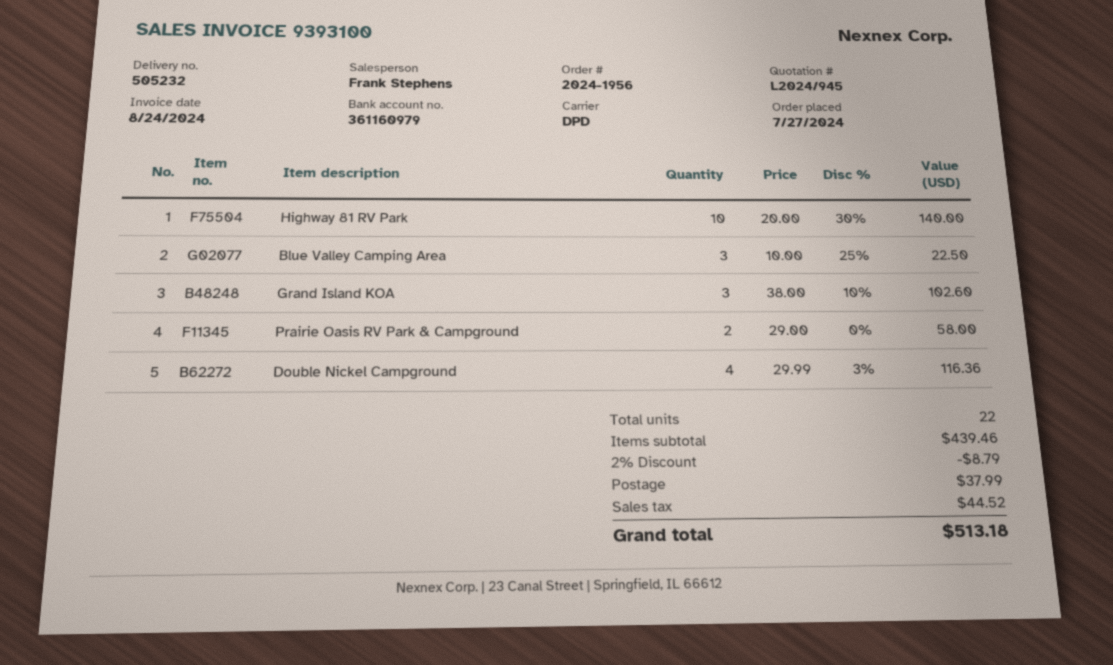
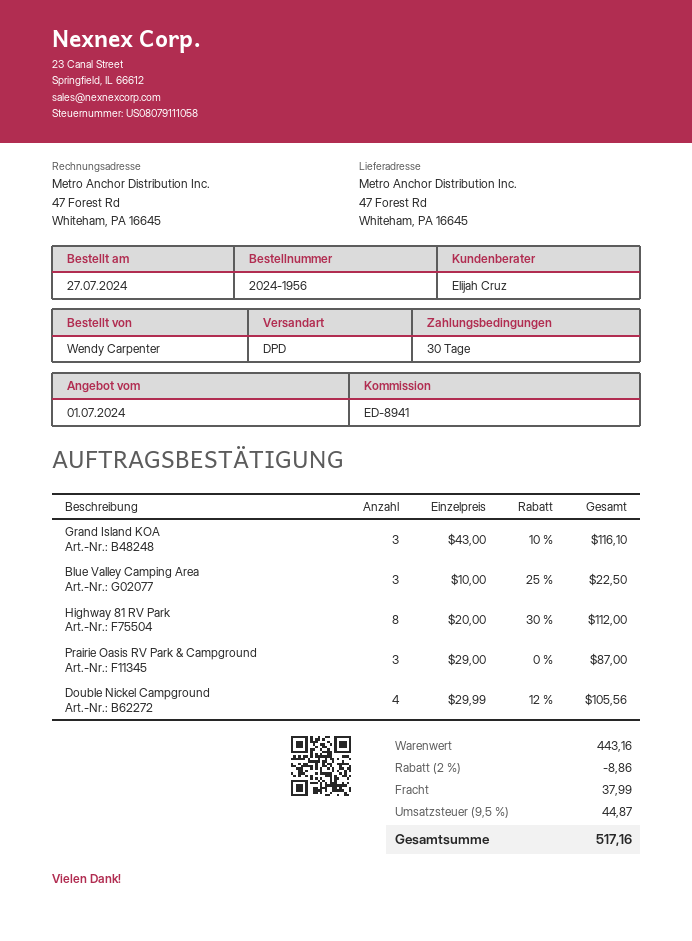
sales rep: Frank Stephens -> Elijah Cruz
Highway 81 RV Park: 10 x 20.00 - 30% = 140.00 -> 8 x 20.00 - 30% = 112.00
Grand Island KOA: 3 x 38.00 - 10% = 102.60 -> 3 x 43.00 - 10% = 116.10
Prairie Oasis RV Park & Campground: 2 x 29.00 = 58.00 -> 3 x 29.00 = 87.00
Double Nickel Campground: 4 x 29.99 - 3% = 116.36 -> 4 x 29.99 - 12% = 105.56
subtotal: 439.46 -> 443.16
discount: 2% = 8.79 -> 2% = 8.86
tax: 44.52 -> 44.87
total: 513.18 -> 517.16

